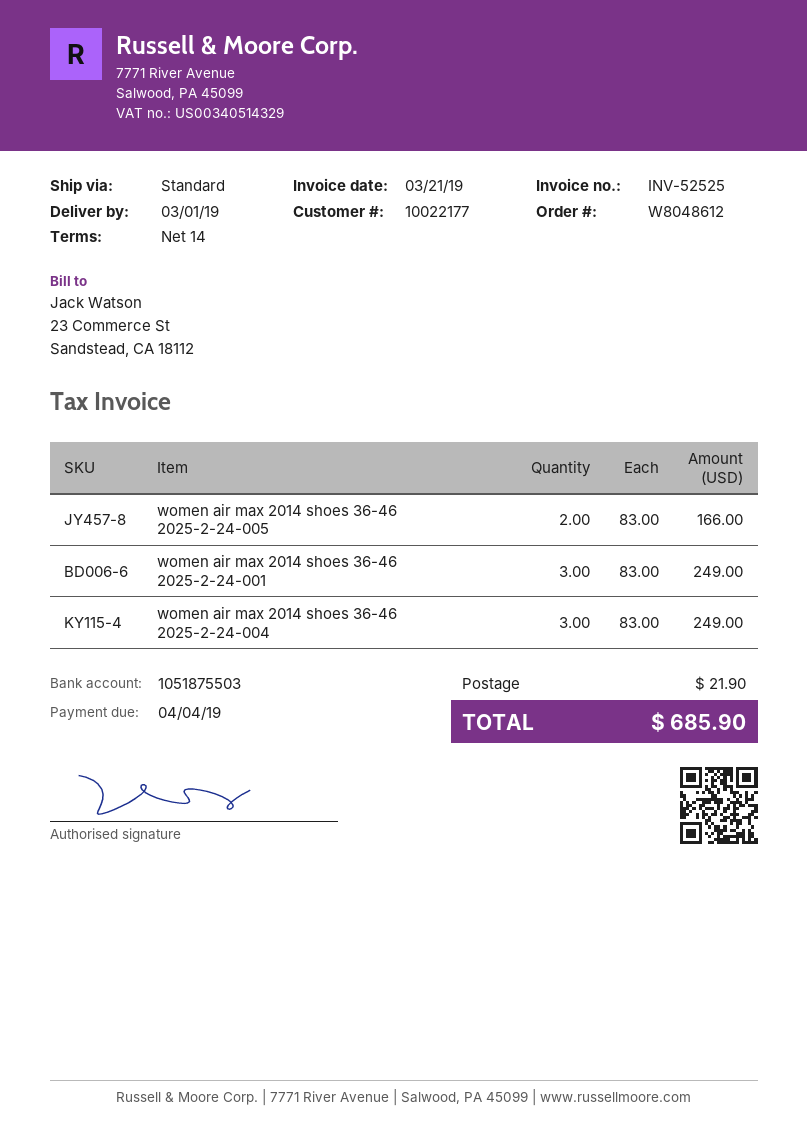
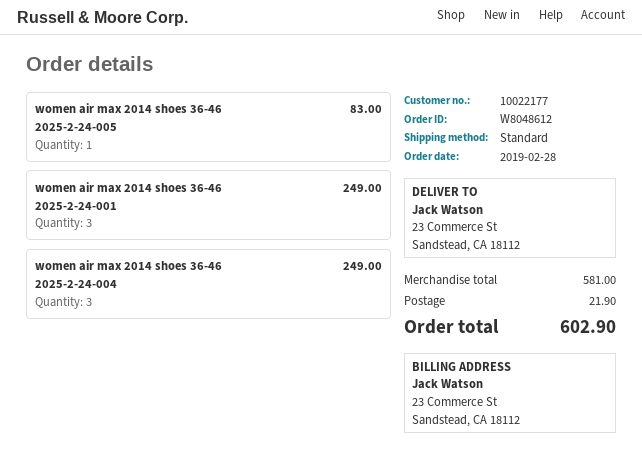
women air max 2014 shoes 36-46 2025-2-24-005: 2 for 166.00 -> 1 for 83.00
total: 685.90 -> 602.90

